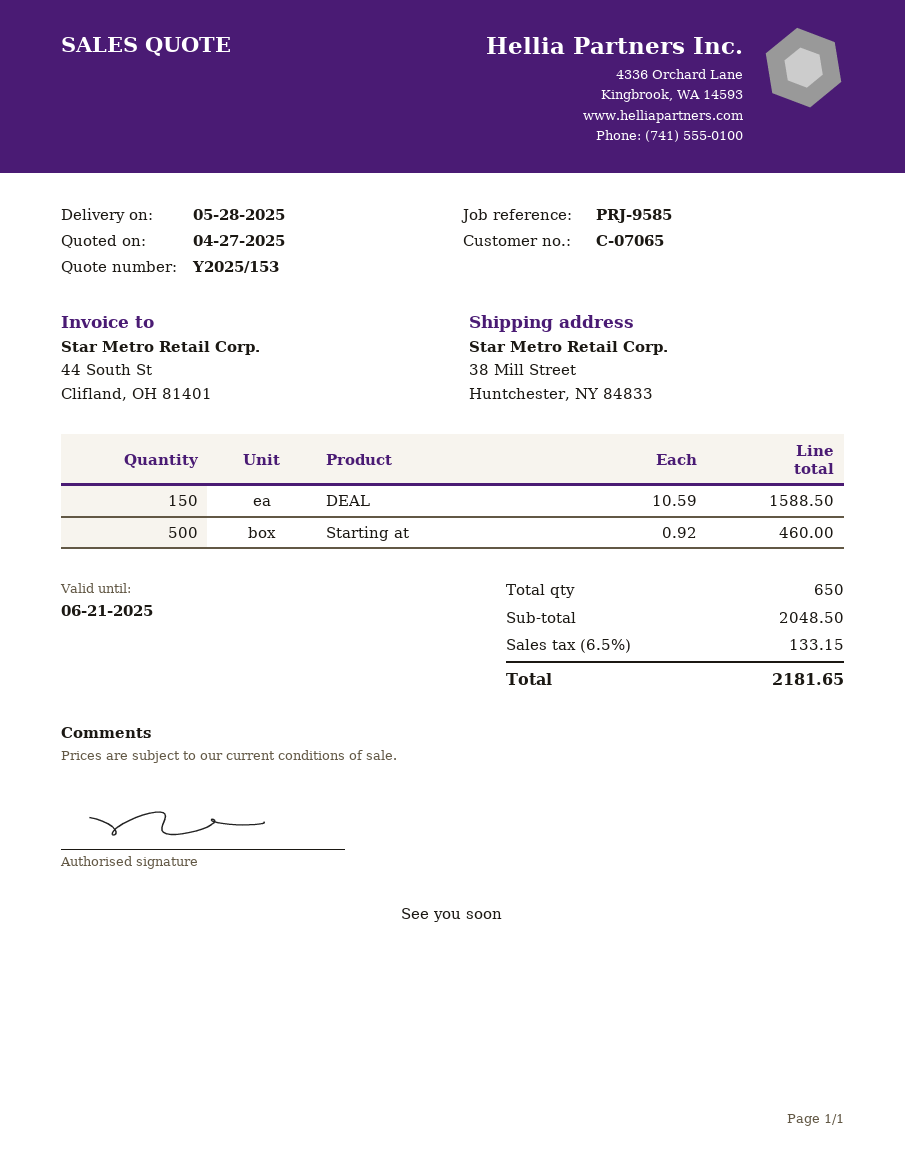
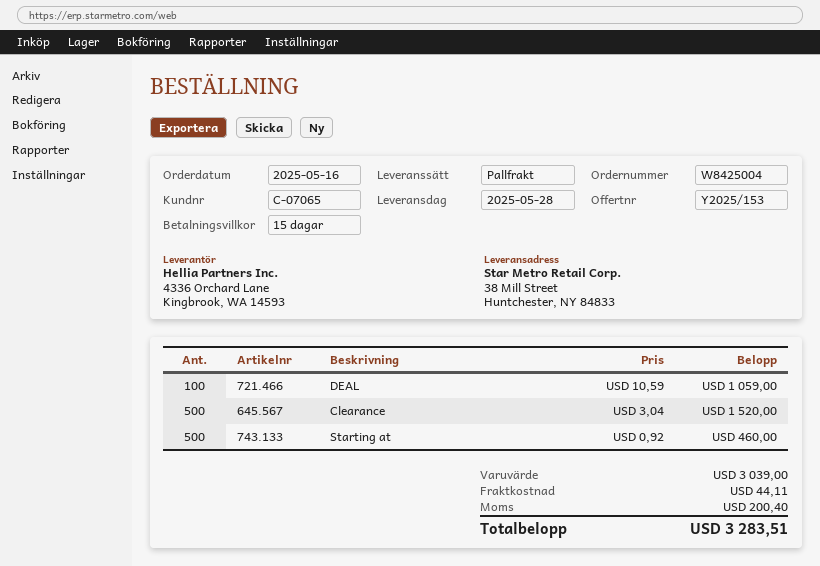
DEAL: 150 x 10.59 = 1588.50 -> 100 x 10.59 = 1059.00
Clearance: none -> 500 x 3.04 = 1520.00
subtotal: 2048.50 -> 3039.00
shipping: none -> 44.11
tax: 133.15 -> 200.40
total: 2181.65 -> 3283.51

